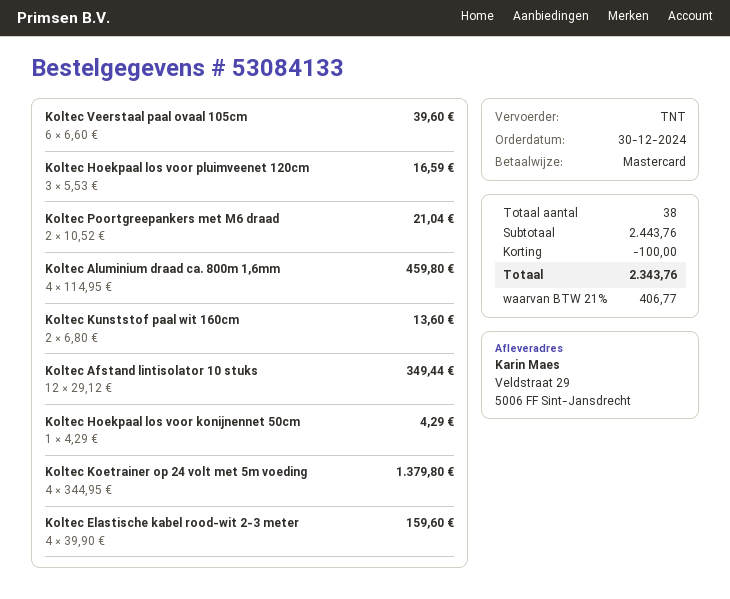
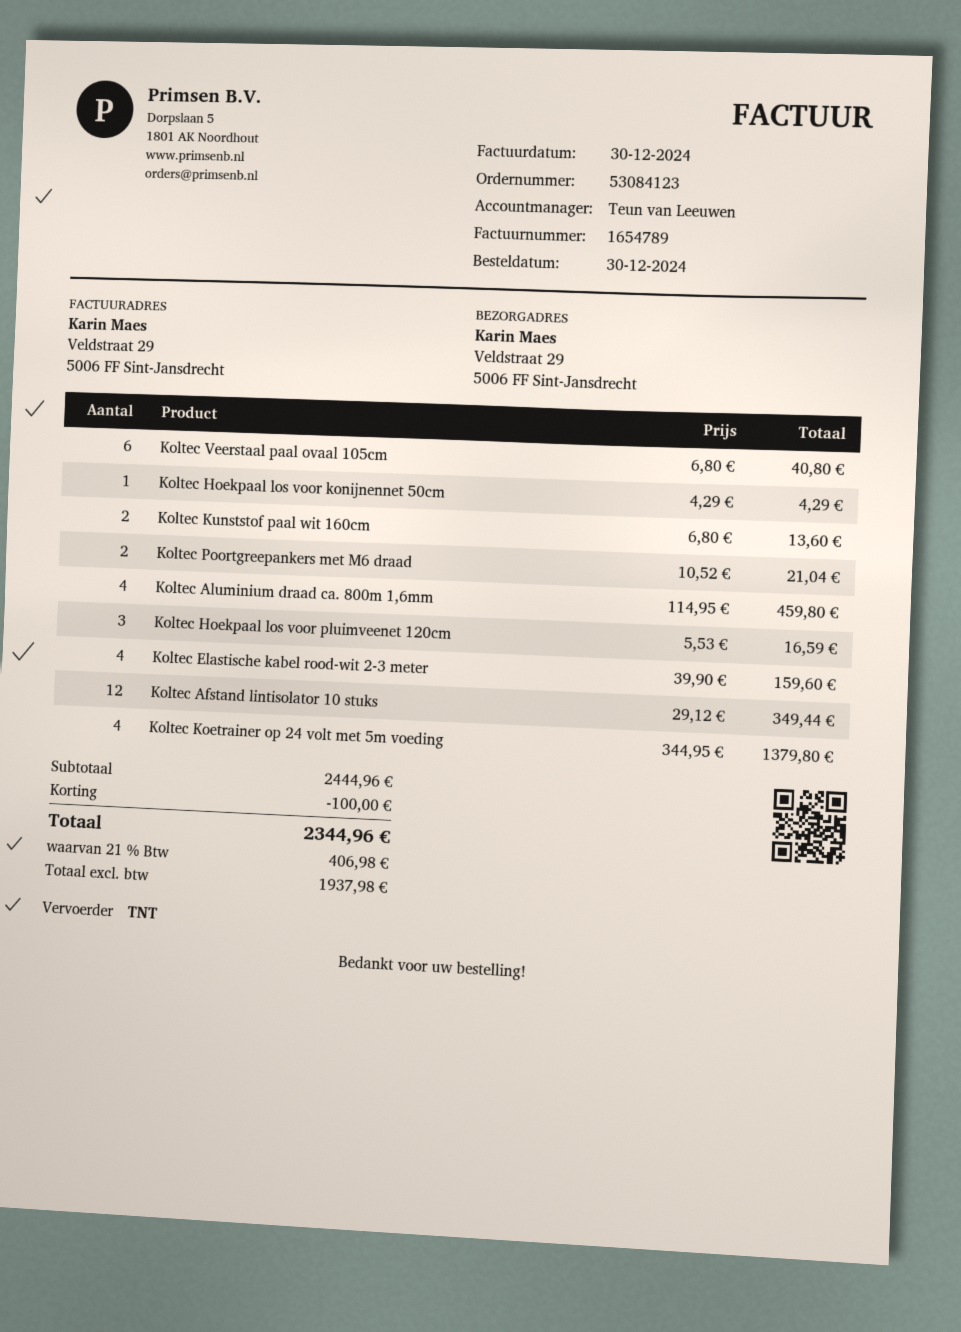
order number: 53084133 -> 53084123
Koltec Veerstaal paal ovaal 105cm: 6 x 6.60 = 39.60 -> 6 x 6.80 = 40.80
subtotal: 2443.76 -> 2444.96
tax: 21% = 406.77 -> 21% = 406.98
total: 2343.76 -> 2344.96

